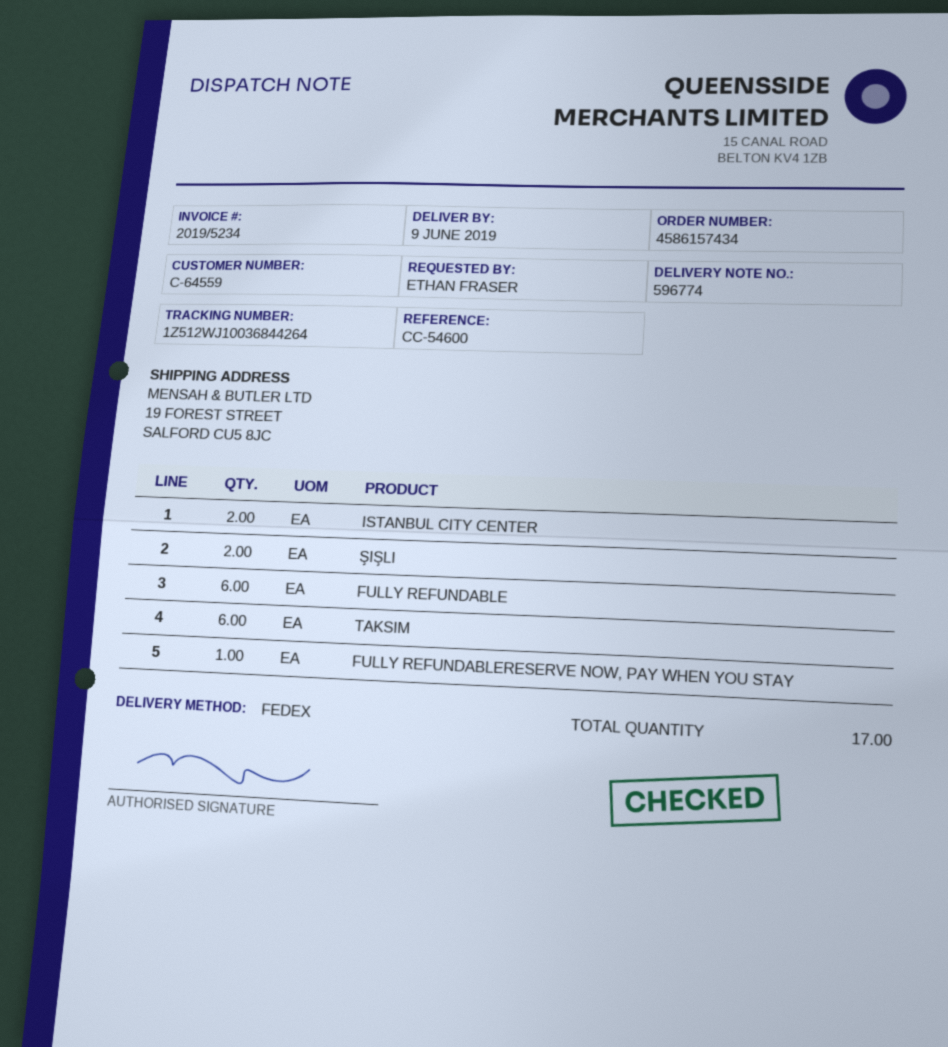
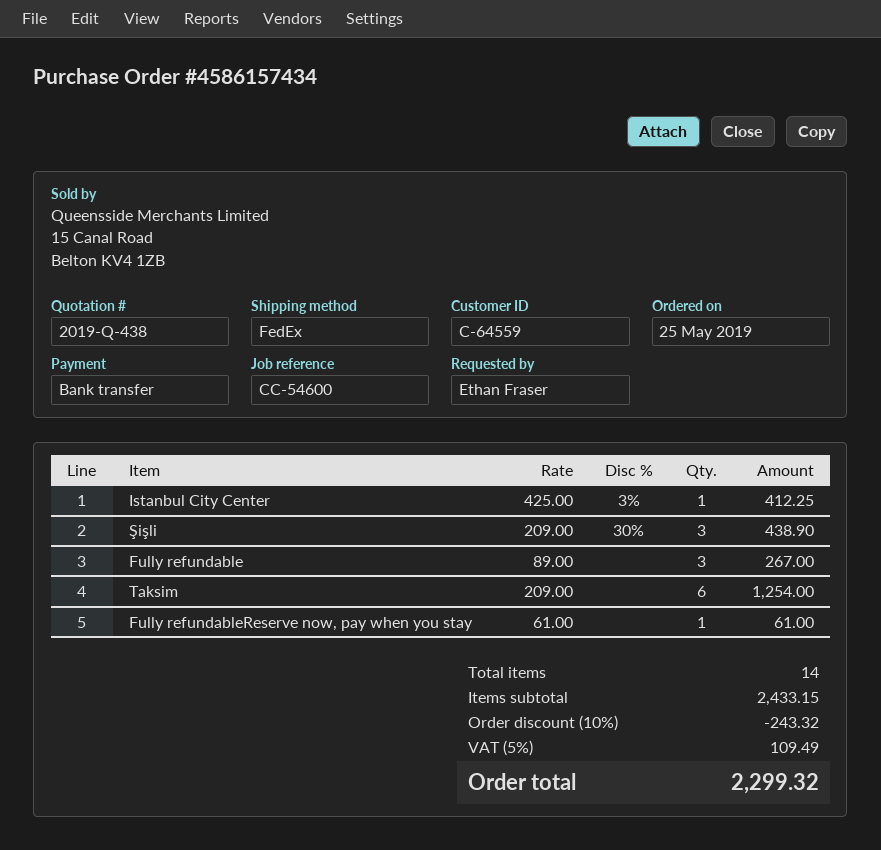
ISTANBUL CITY CENTER: 2 -> 1
ŞIŞLI: 2 -> 3
FULLY REFUNDABLE: 6 -> 3
total quantity: 17 -> 14

